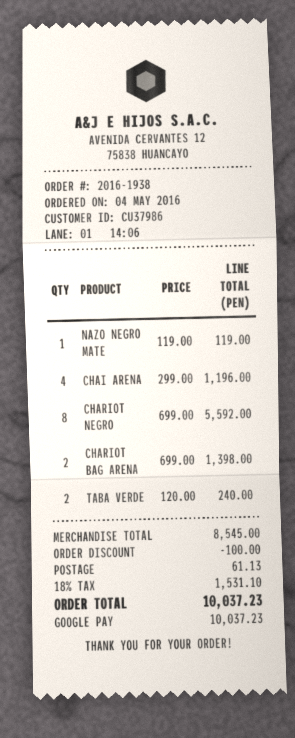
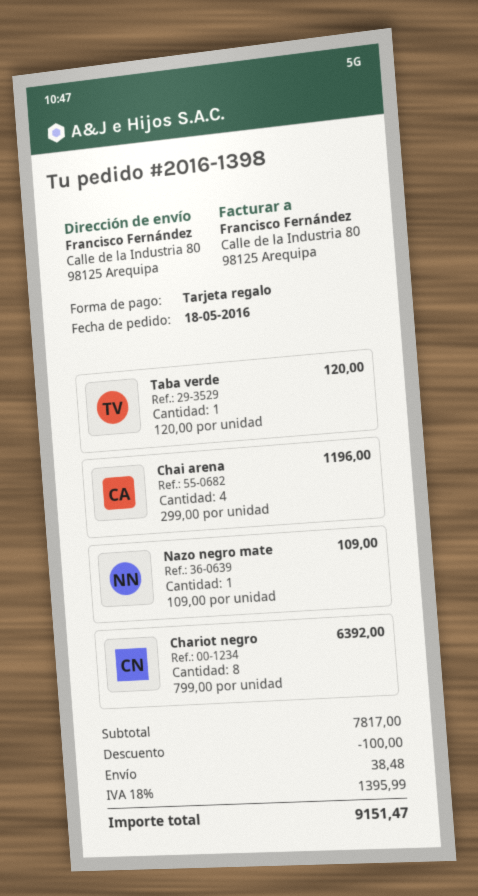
order number: 2016-1938 -> 2016-1398
order date: 2016-05-04 -> 2016-05-18
payment method: Google Pay -> gift card
NAZO NEGRO MATE: 1 x 119.00 = 119.00 -> 1 x 109.00 = 109.00
CHARIOT NEGRO: 8 x 699.00 = 5592.00 -> 8 x 799.00 = 6392.00
CHARIOT BAG ARENA: 2 x 699.00 = 1398.00 -> none
TABA VERDE: 2 x 120.00 = 240.00 -> 1 x 120.00 = 120.00
subtotal: 8545.00 -> 7817.00
shipping: 61.13 -> 38.48
tax: 18% = 1531.10 -> 18% = 1395.99
total: 10037.23 -> 9151.47

